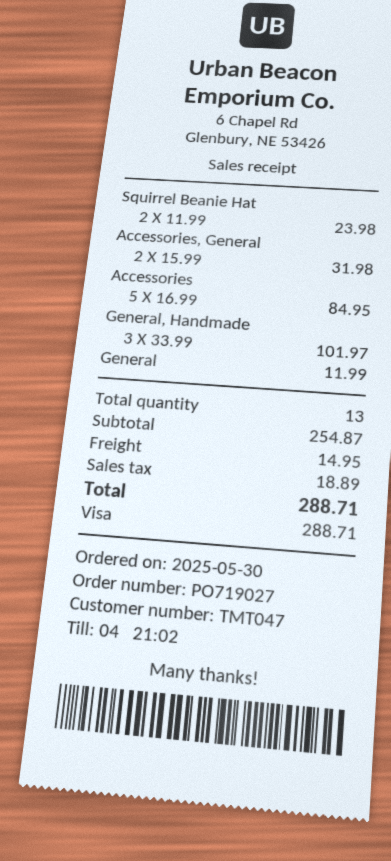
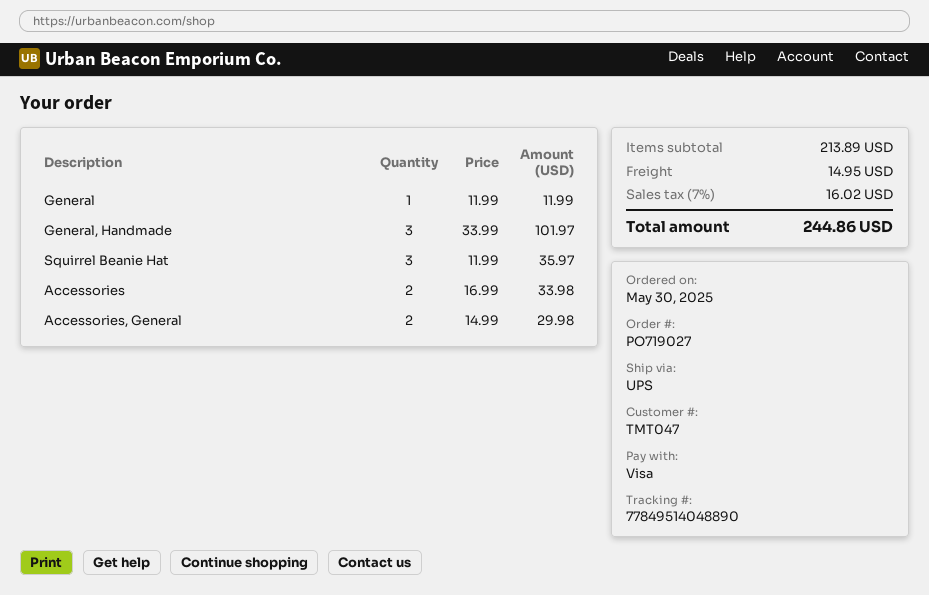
Squirrel Beanie Hat: 2 x 11.99 = 23.98 -> 3 x 11.99 = 35.97
Accessories, General: 2 x 15.99 = 31.98 -> 2 x 14.99 = 29.98
Accessories: 5 x 16.99 = 84.95 -> 2 x 16.99 = 33.98
subtotal: 254.87 -> 213.89
tax: 18.89 -> 16.02
total: 288.71 -> 244.86

